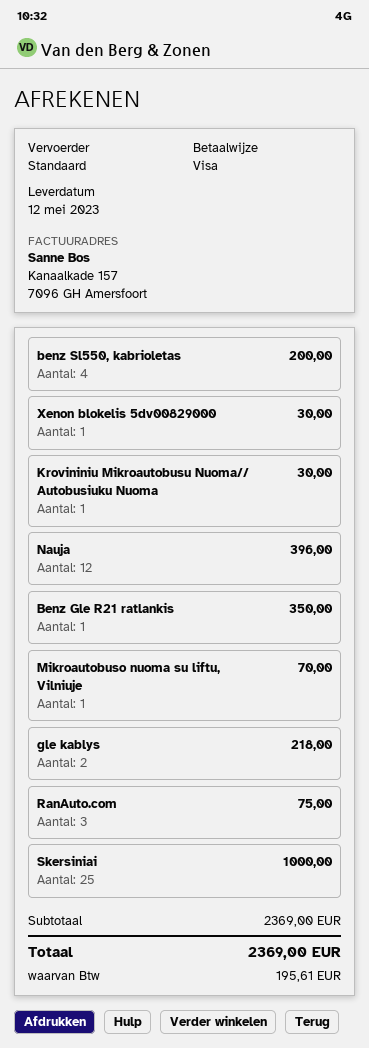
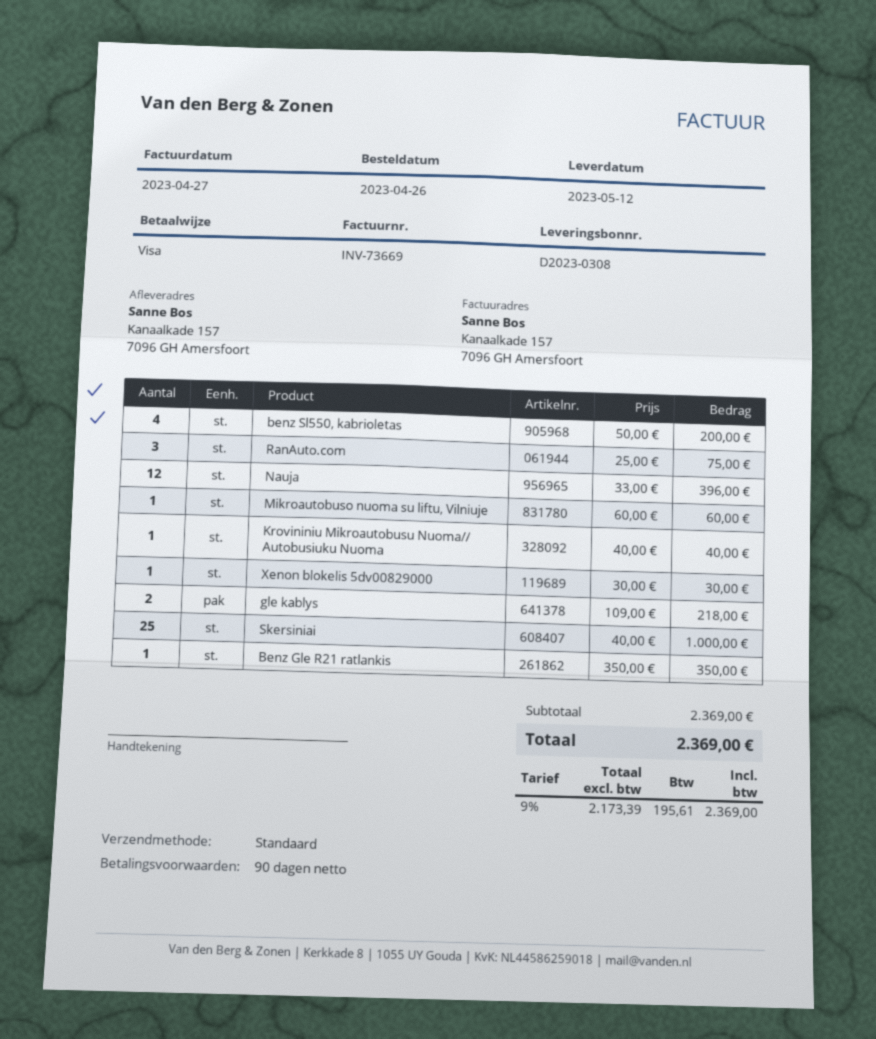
Krovininiu Mikroautobusu Nuoma// Autobusiuku Nuoma: 1 for 30.00 -> 1 for 40.00
Mikroautobuso nuoma su liftu, Vilniuje: 1 for 70.00 -> 1 for 60.00

